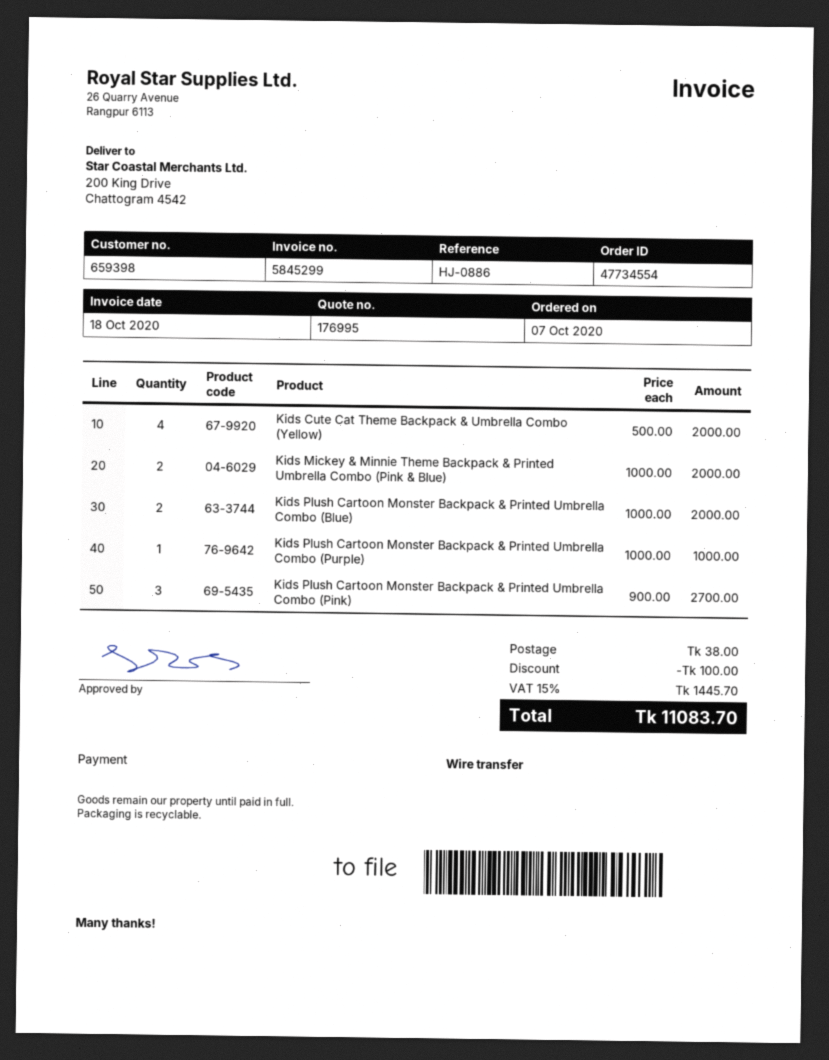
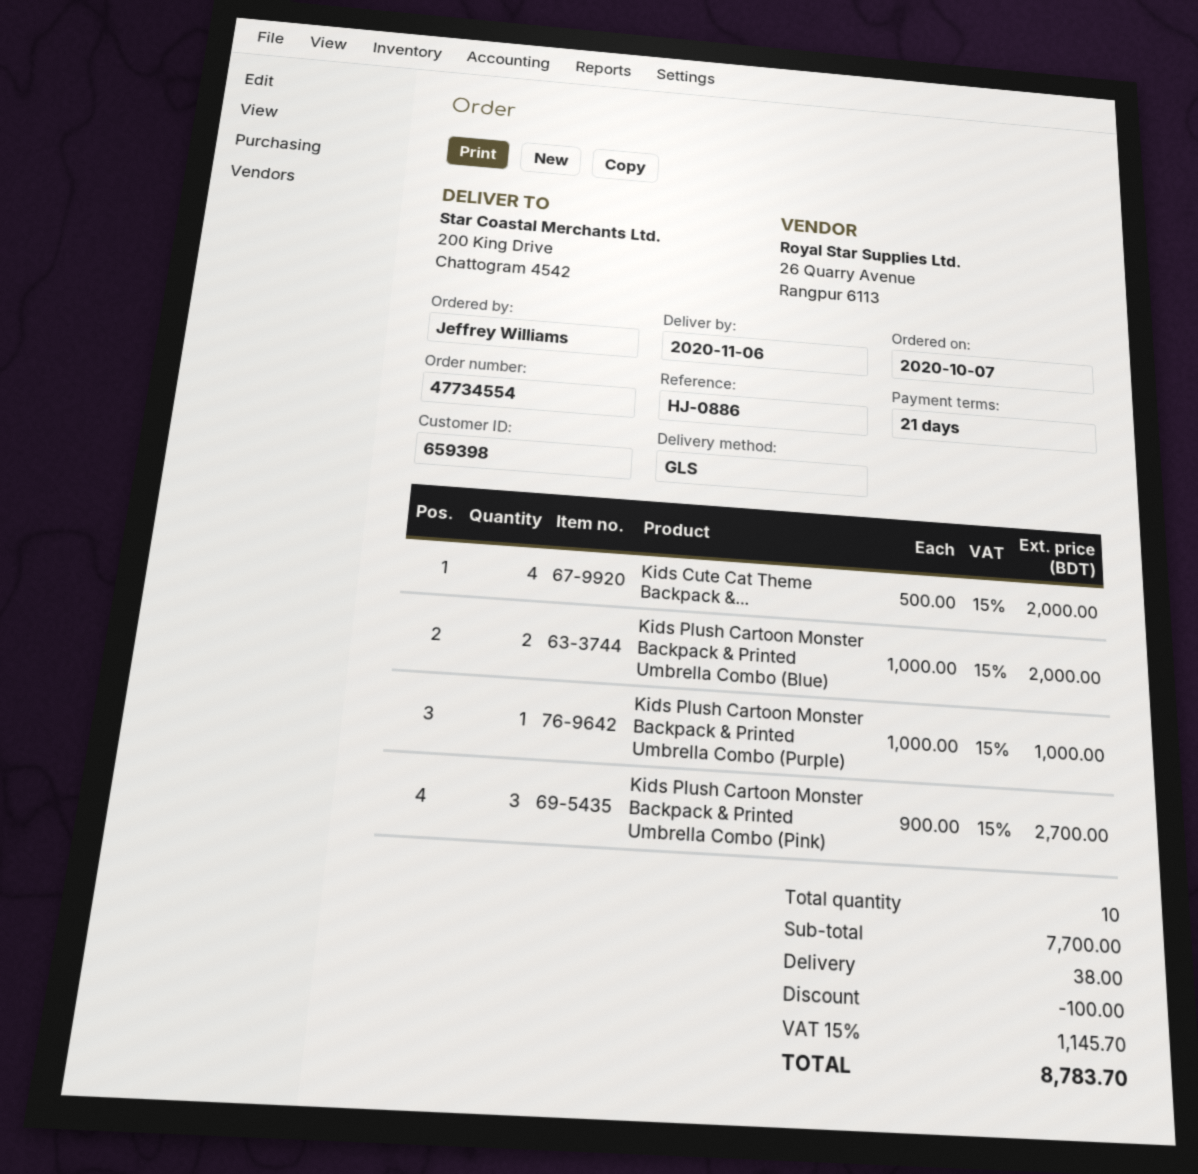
Kids Mickey & Minnie Theme Backpack & Printed Umbrella Combo (Pink & Blue): 2 x 1000.00 = 2000.00 -> none
tax: 15% = 1445.70 -> 15% = 1145.70
total: 11083.70 -> 8783.70

